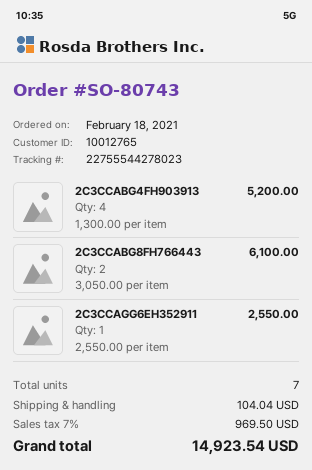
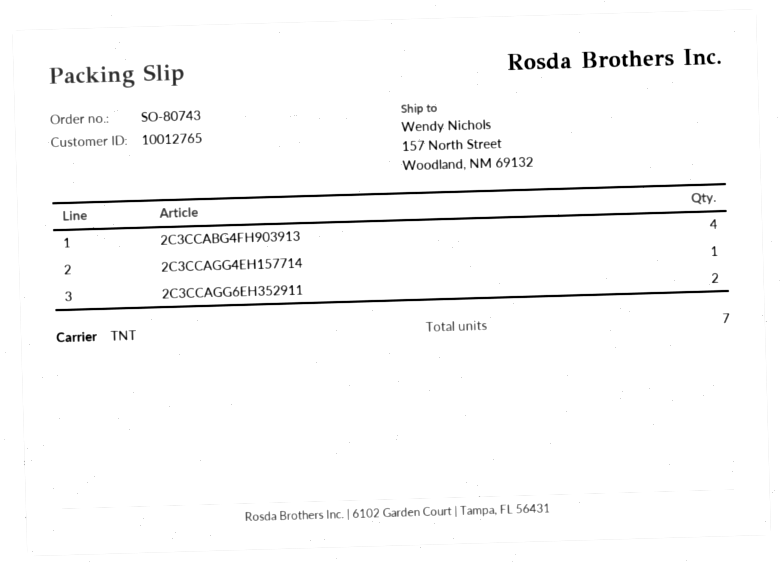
2C3CCABG8FH766443: 2 -> none
2C3CCAGG6EH352911: 1 -> 2
2C3CCAGG4EH157714: none -> 1

